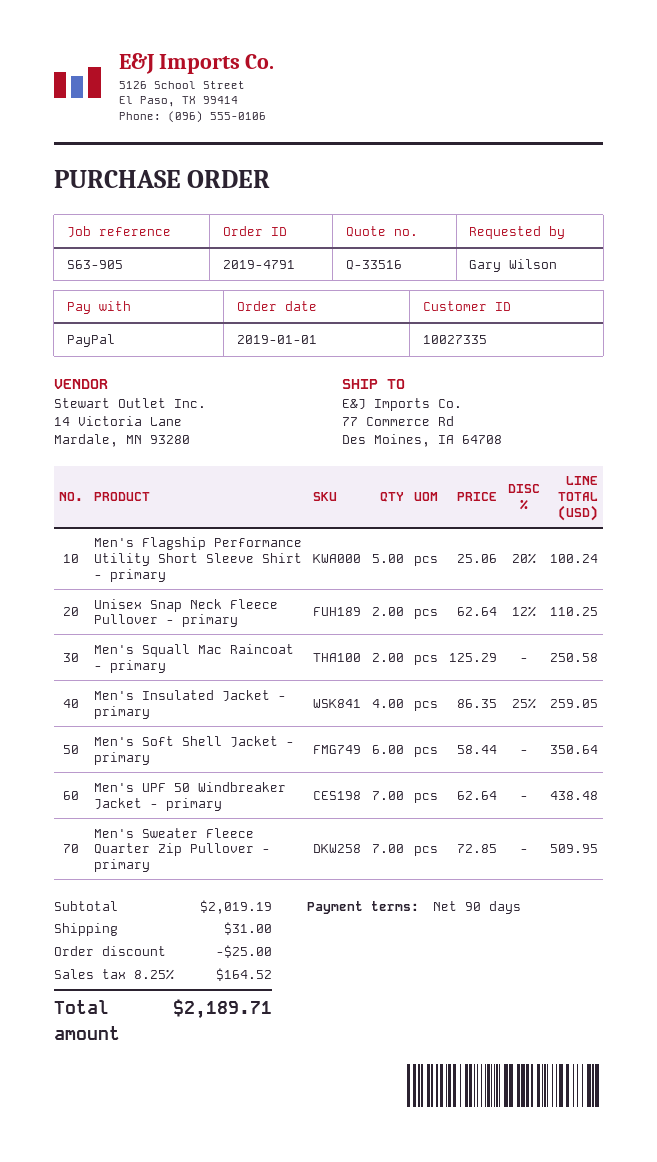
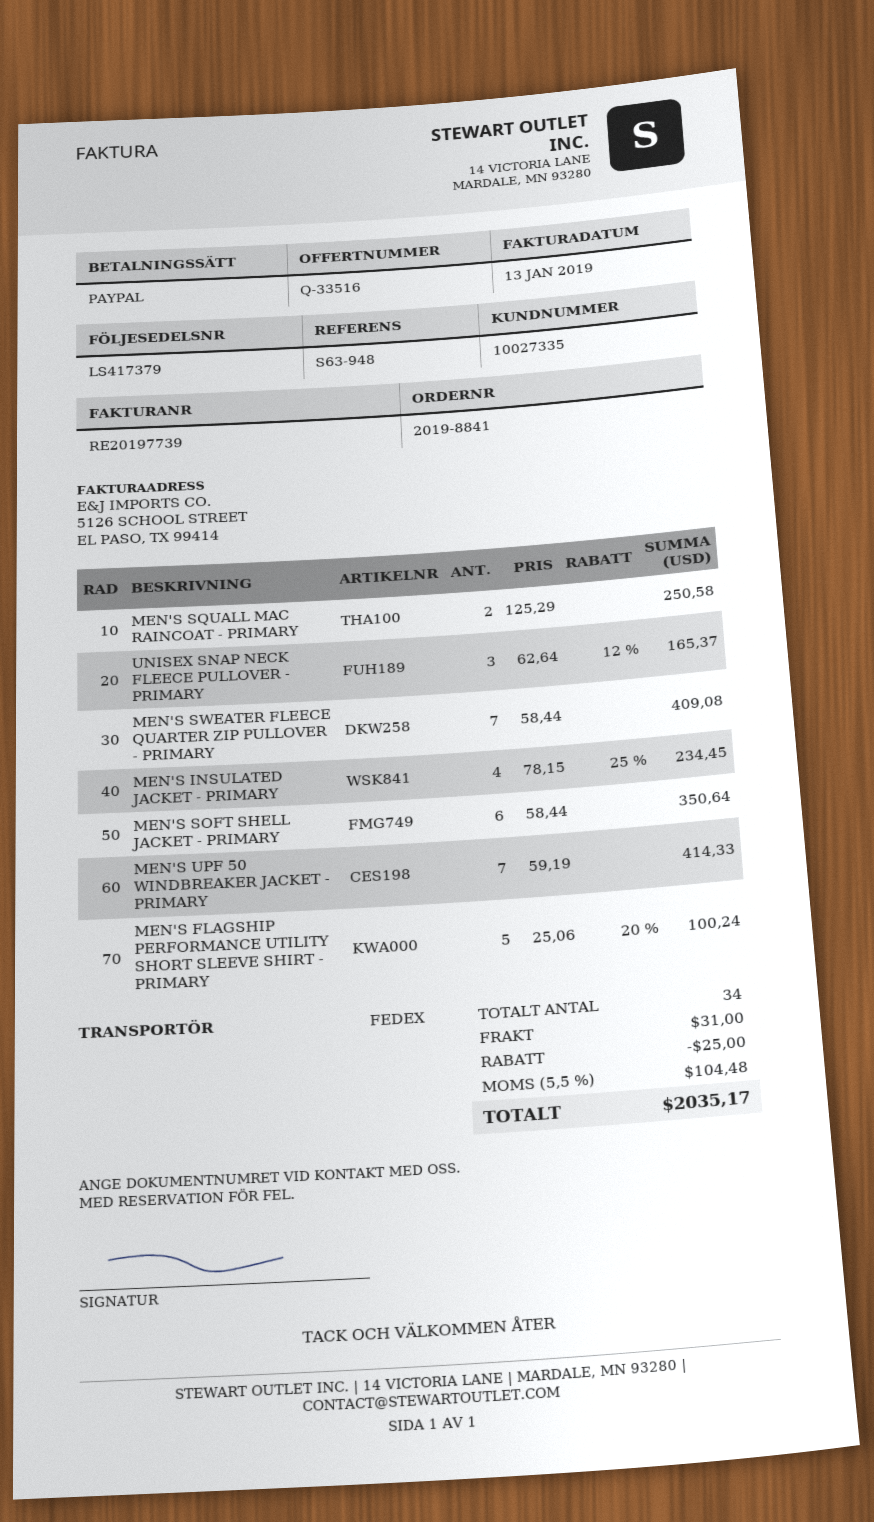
order number: 2019-4791 -> 2019-8841
reference: S63-905 -> S63-948
Unisex Snap Neck Fleece Pullover - primary: 2 x 62.64 - 12% = 110.25 -> 3 x 62.64 - 12% = 165.37
Men's Insulated Jacket - primary: 4 x 86.35 - 25% = 259.05 -> 4 x 78.15 - 25% = 234.45
Men's UPF 50 Windbreaker Jacket - primary: 7 x 62.64 = 438.48 -> 7 x 59.19 = 414.33
Men's Sweater Fleece Quarter Zip Pullover - primary: 7 x 72.85 = 509.95 -> 7 x 58.44 = 409.08
tax: 8.25% = 164.52 -> 5.5% = 104.48
total: 2189.71 -> 2035.17

